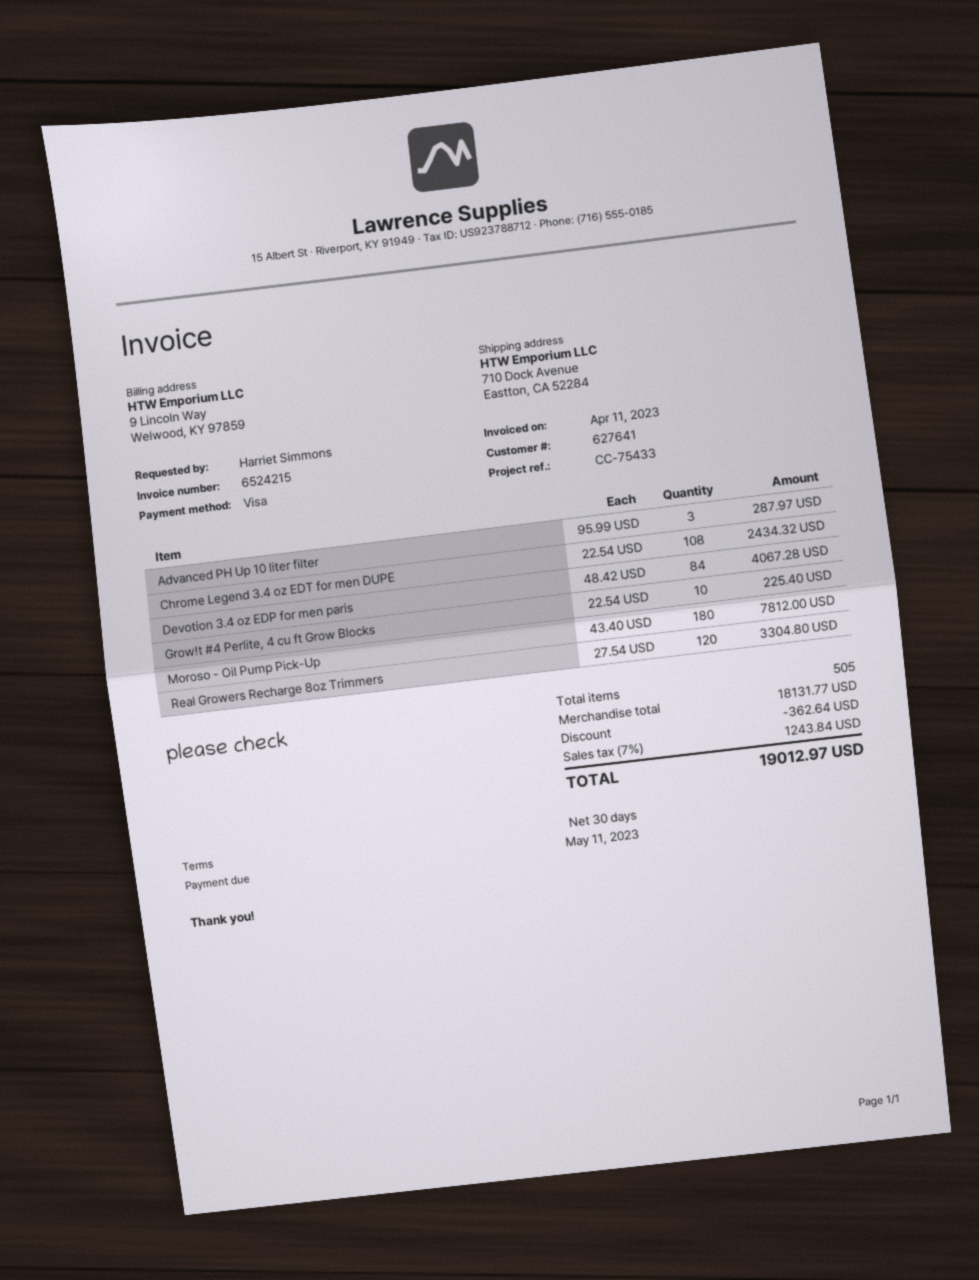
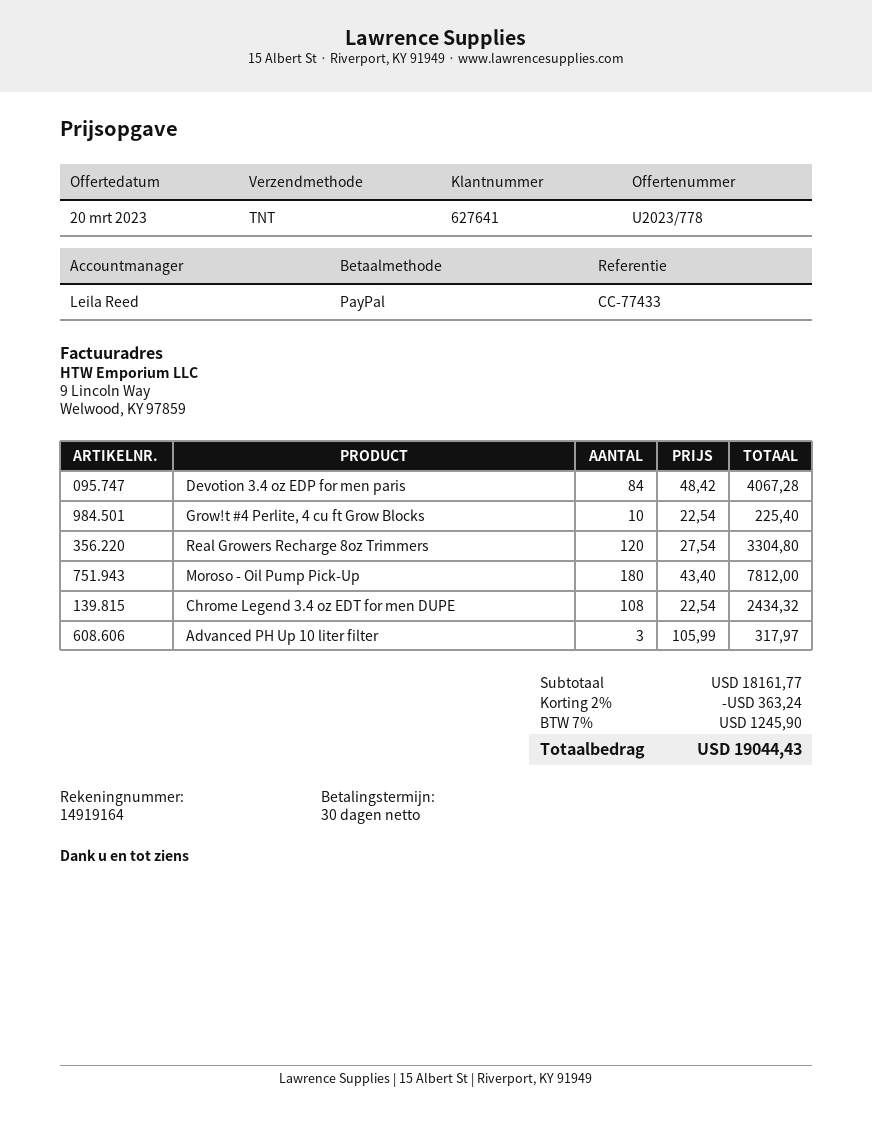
reference: CC-75433 -> CC-77433
payment method: Visa -> PayPal
Advanced PH Up 10 liter filter: 3 x 95.99 = 287.97 -> 3 x 105.99 = 317.97
subtotal: 18131.77 -> 18161.77
discount: 362.64 -> 363.24
tax: 7% = 1243.84 -> 7% = 1245.90
total: 19012.97 -> 19044.43

